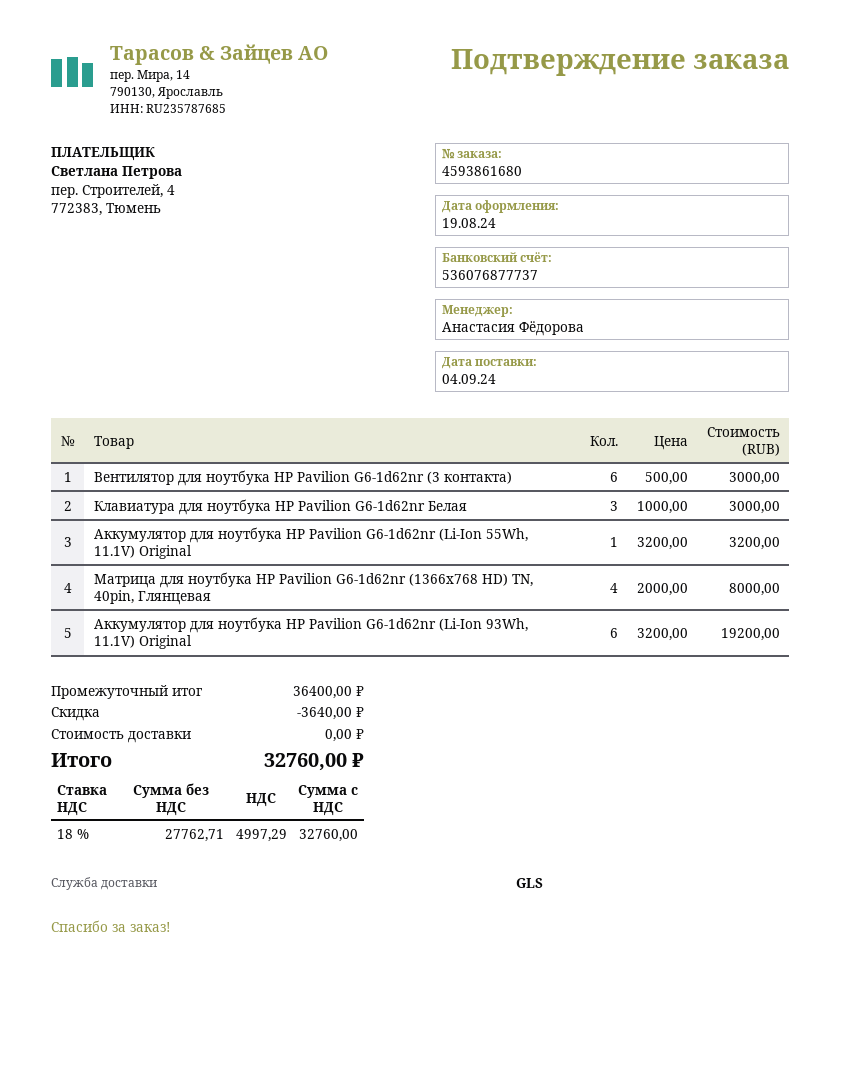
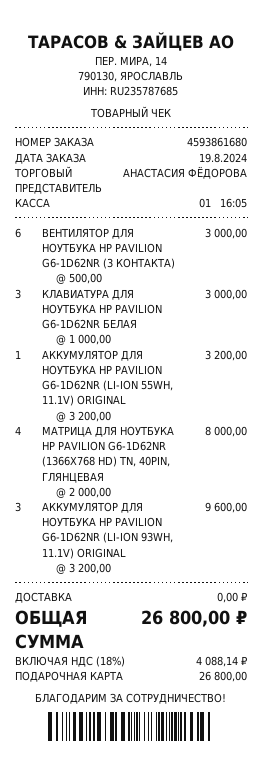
Аккумулятор для ноутбука HP Pavilion G6-1d62nr (Li-Ion 93Wh, 11.1V) Original: 6 x 3200.00 = 19200.00 -> 3 x 3200.00 = 9600.00
discount: 3640.00 -> none
tax: 18% = 4997.29 -> 18% = 4088.14
total: 32760.00 -> 26800.00

